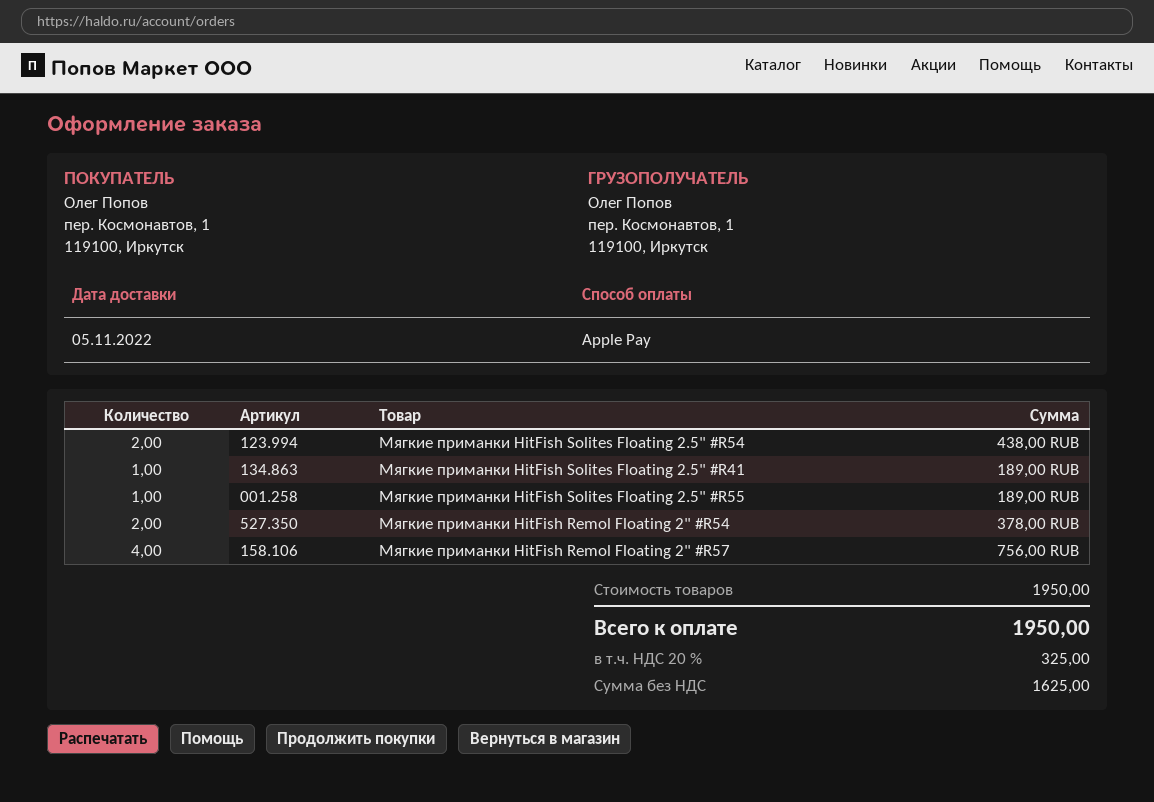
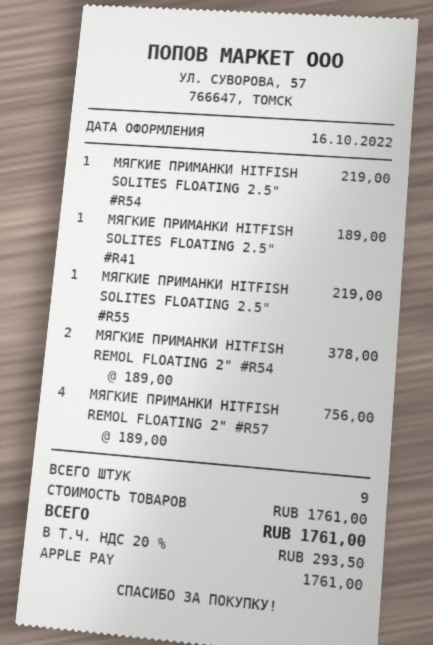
Мягкие приманки HitFish Solites Floating 2.5" #R54: 2 for 438.00 -> 1 for 219.00
Мягкие приманки HitFish Solites Floating 2.5" #R55: 1 for 189.00 -> 1 for 219.00
subtotal: 1950.00 -> 1761.00
tax: 20% = 325.00 -> 20% = 293.50
total: 1950.00 -> 1761.00

